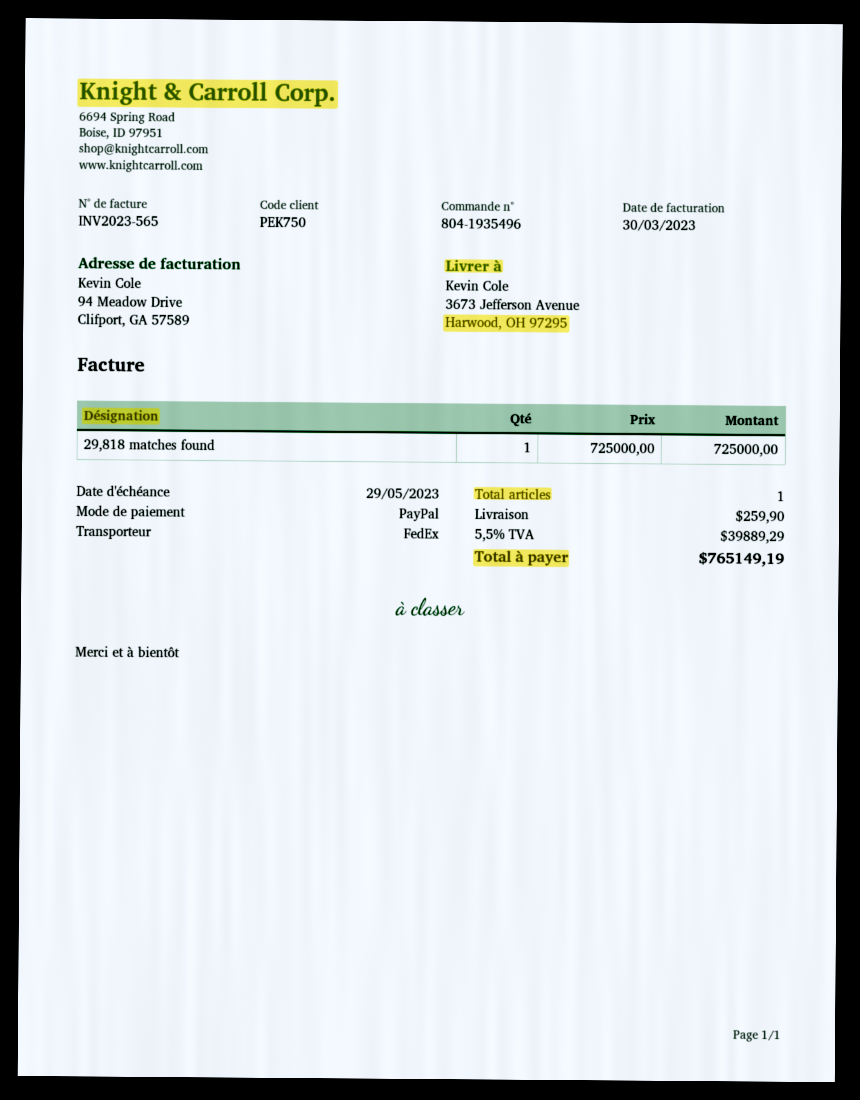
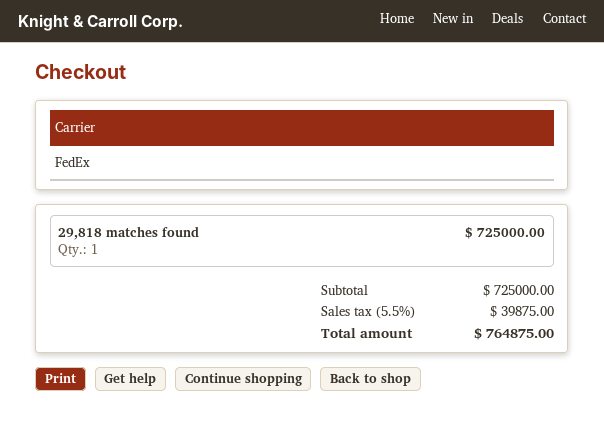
shipping: 259.90 -> none
tax: 5.5% = 39889.29 -> 5.5% = 39875.00
total: 765149.19 -> 764875.00

